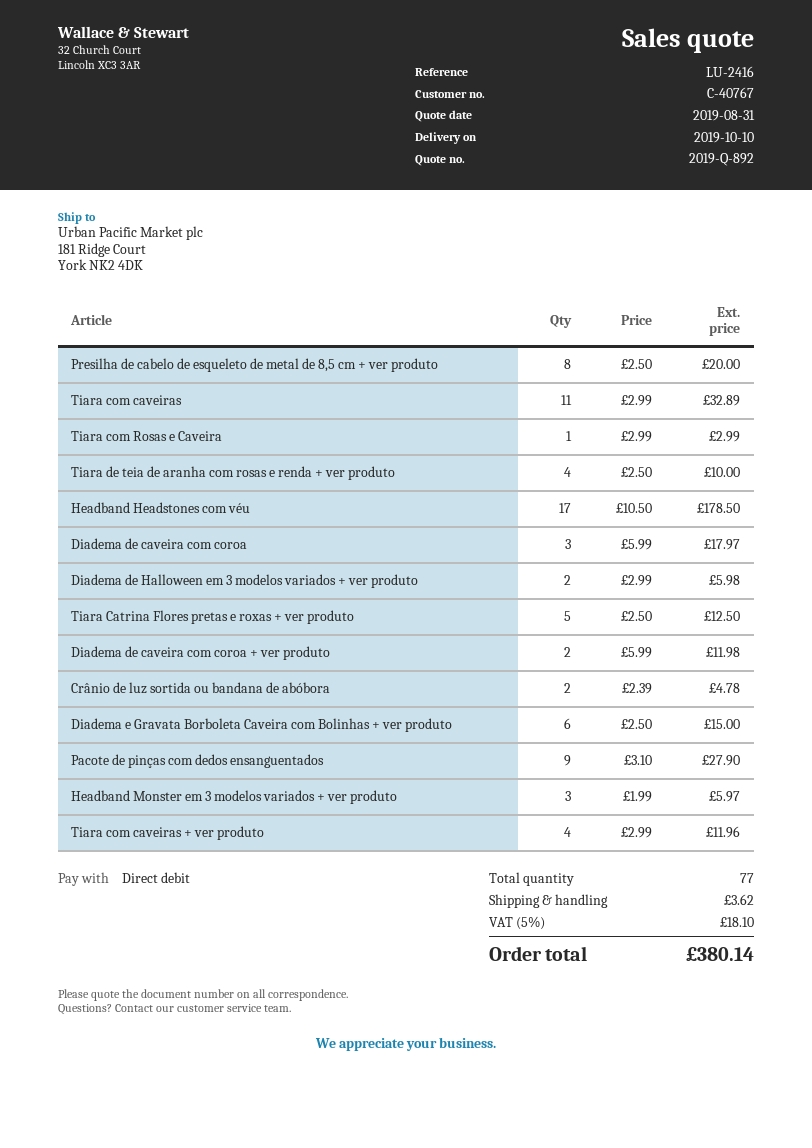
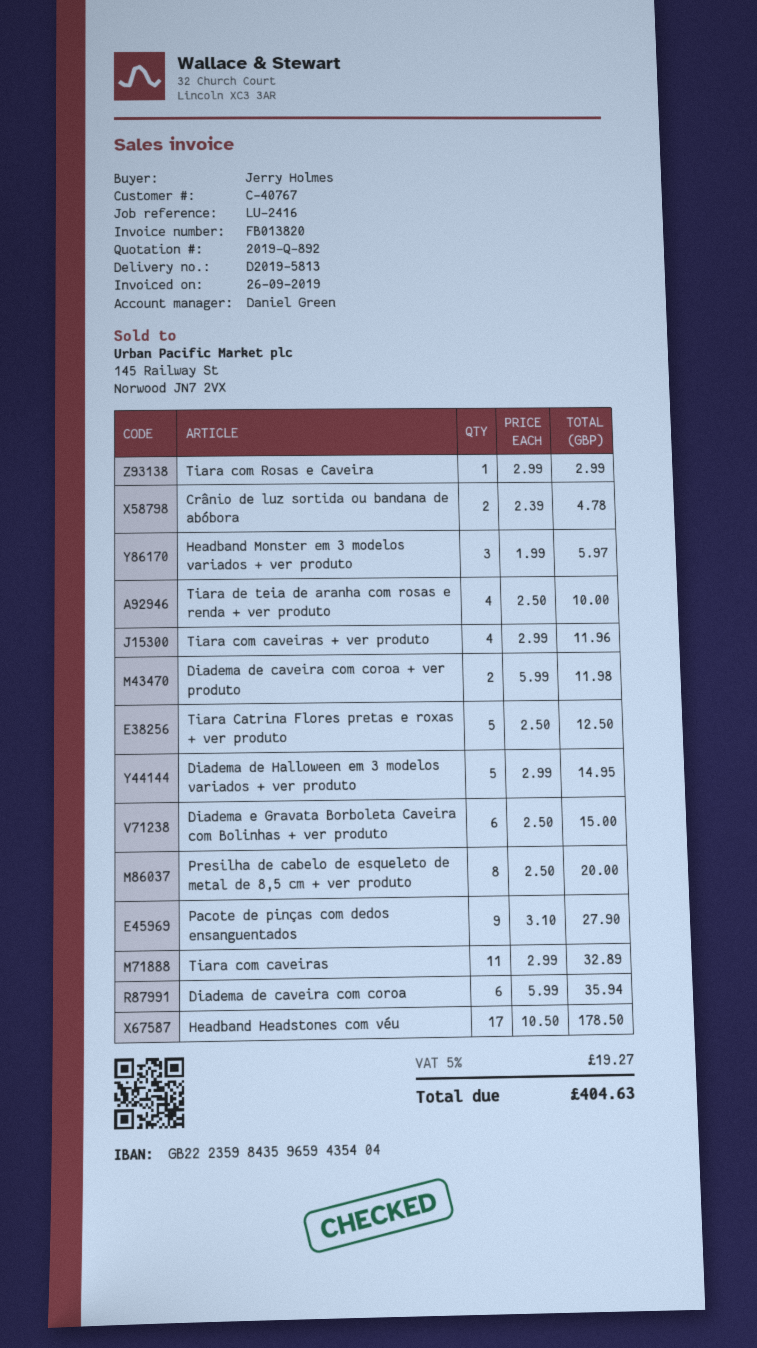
Diadema de caveira com coroa: 3 x 5.99 = 17.97 -> 6 x 5.99 = 35.94
Diadema de Halloween em 3 modelos variados + ver produto: 2 x 2.99 = 5.98 -> 5 x 2.99 = 14.95
shipping: 3.62 -> none
tax: 5% = 18.10 -> 5% = 19.27
total: 380.14 -> 404.63

